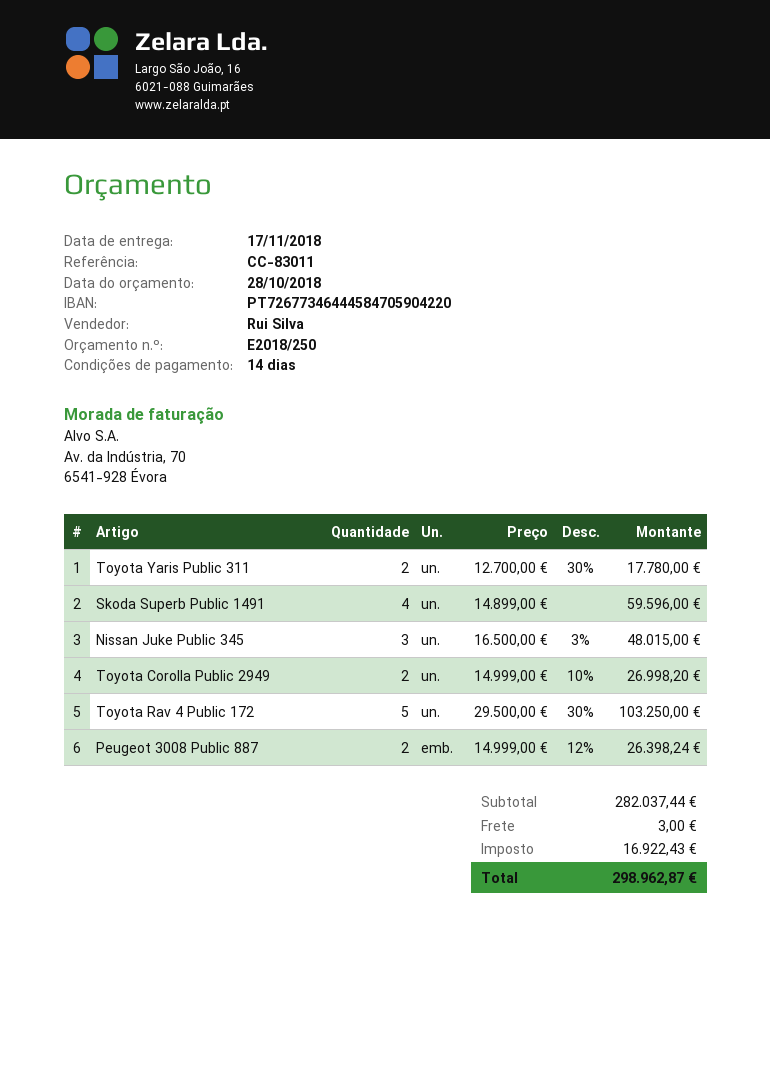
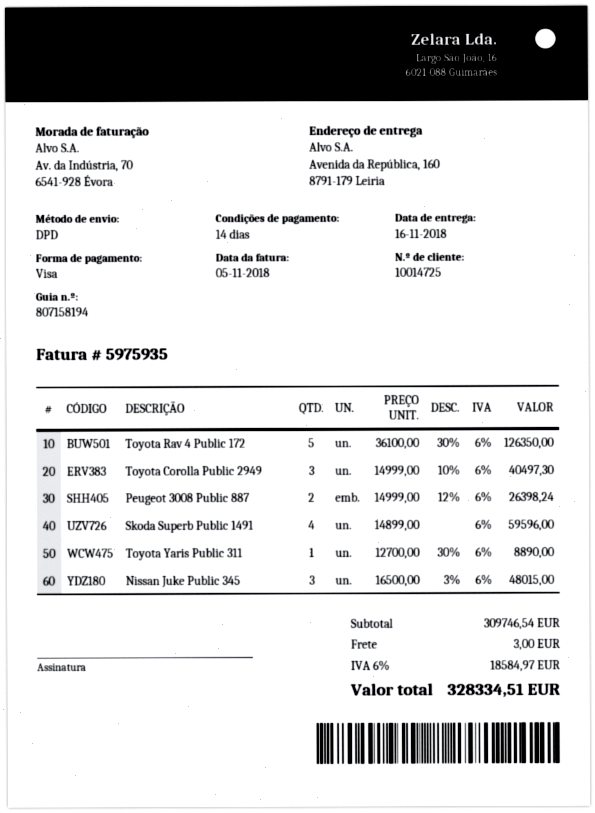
delivery date: 2018-11-17 -> 2018-11-16
Toyota Yaris Public 311: 2 x 12700.00 - 30% = 17780.00 -> 1 x 12700.00 - 30% = 8890.00
Toyota Corolla Public 2949: 2 x 14999.00 - 10% = 26998.20 -> 3 x 14999.00 - 10% = 40497.30
Toyota Rav 4 Public 172: 5 x 29500.00 - 30% = 103250.00 -> 5 x 36100.00 - 30% = 126350.00
subtotal: 282037.44 -> 309746.54
tax: 16922.43 -> 18584.97
total: 298962.87 -> 328334.51

